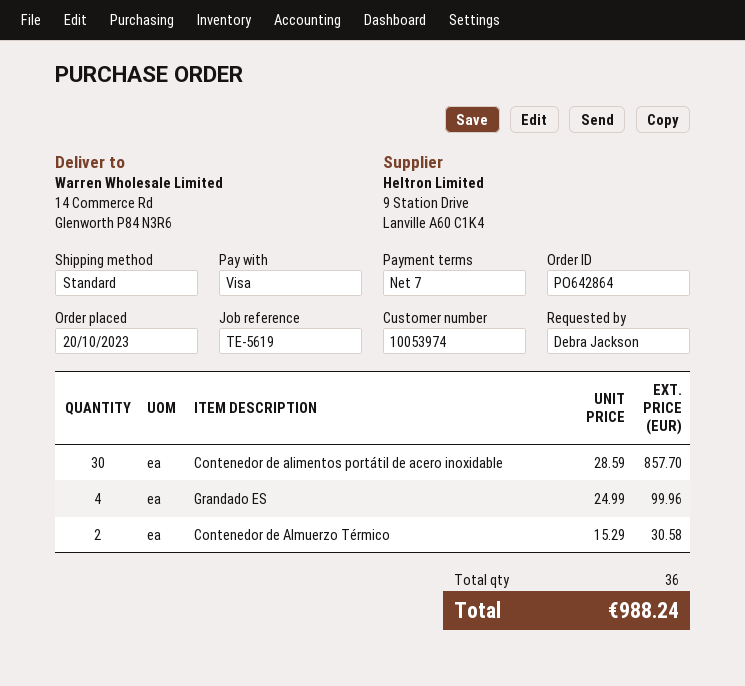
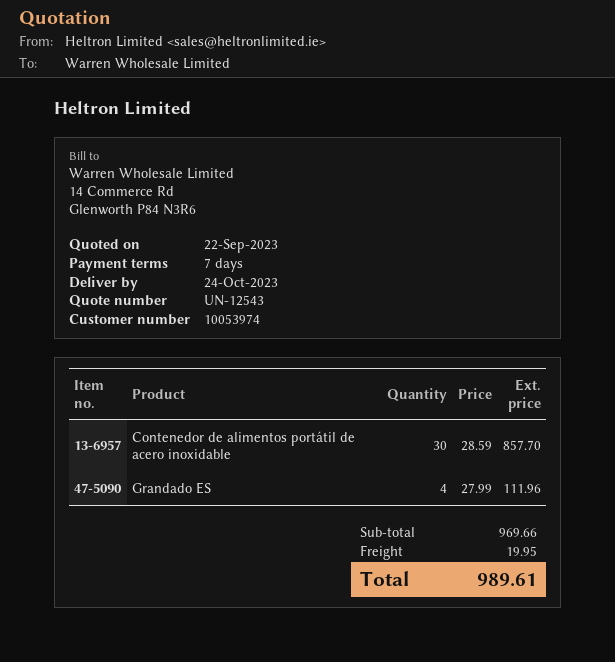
Grandado ES: 4 x 24.99 = 99.96 -> 4 x 27.99 = 111.96
Contenedor de Almuerzo Térmico: 2 x 15.29 = 30.58 -> none
shipping: none -> 19.95
total: 988.24 -> 989.61

